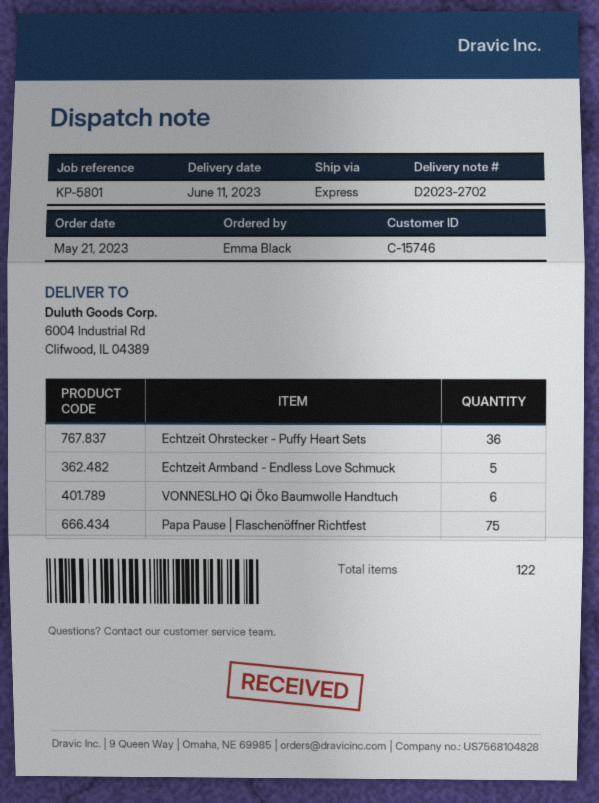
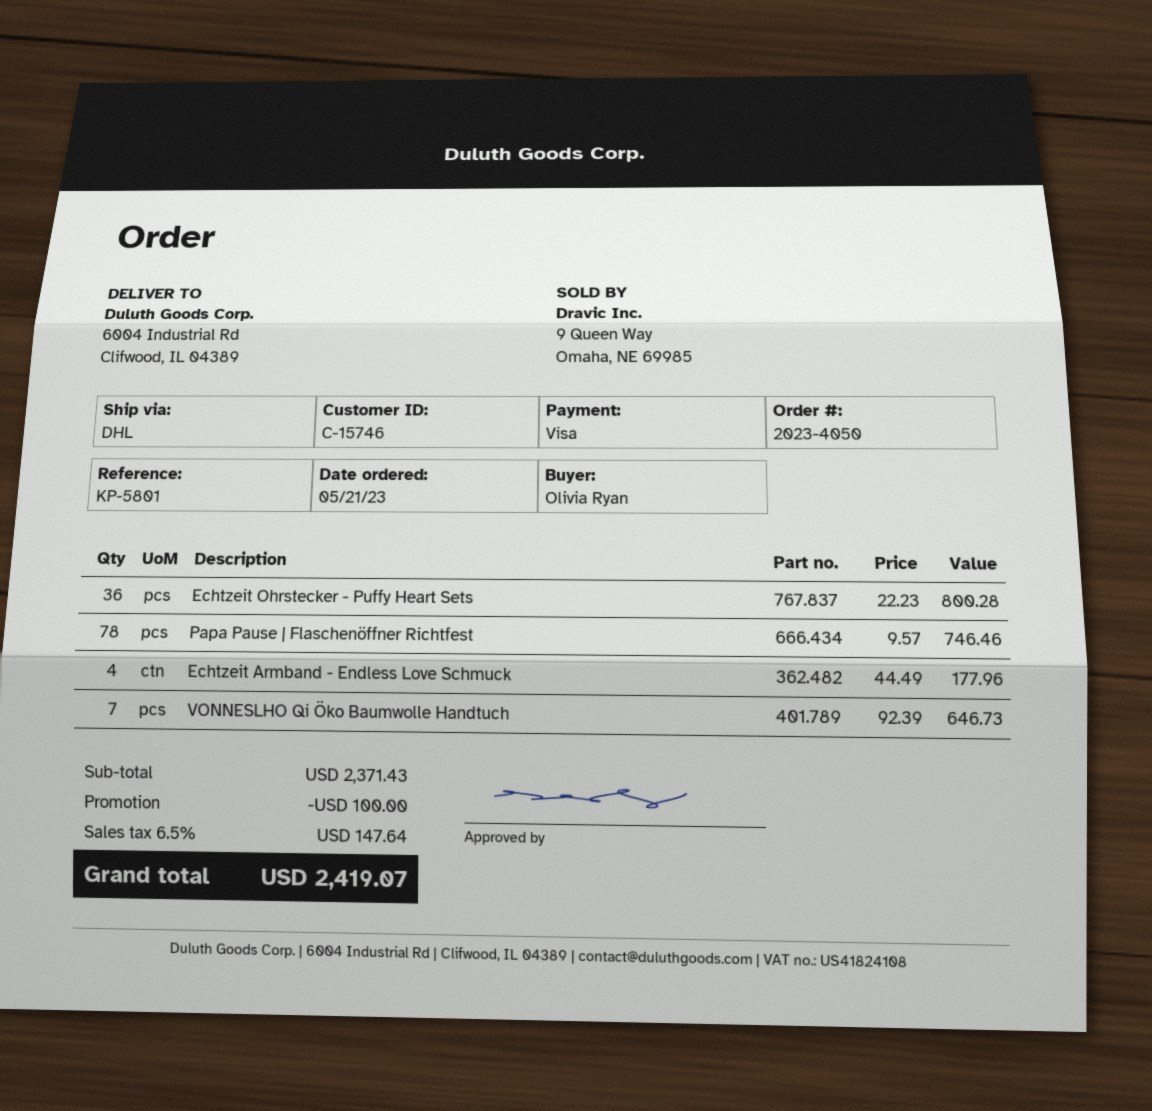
ordered by: Emma Black -> Olivia Ryan
shipping method: express -> DHL
Echtzeit Armband - Endless Love Schmuck: 5 -> 4
VONNESLHO Qi Öko Baumwolle Handtuch: 6 -> 7
Papa Pause | Flaschenöffner Richtfest: 75 -> 78

